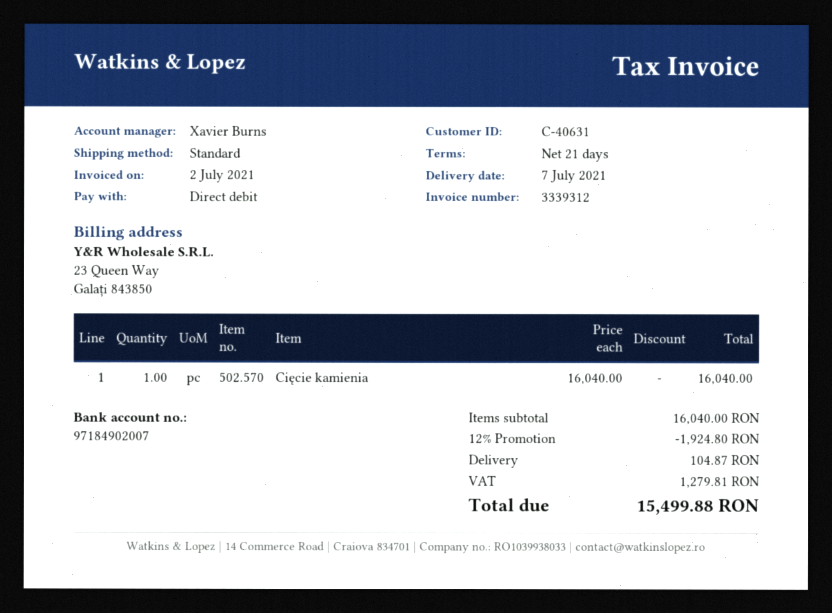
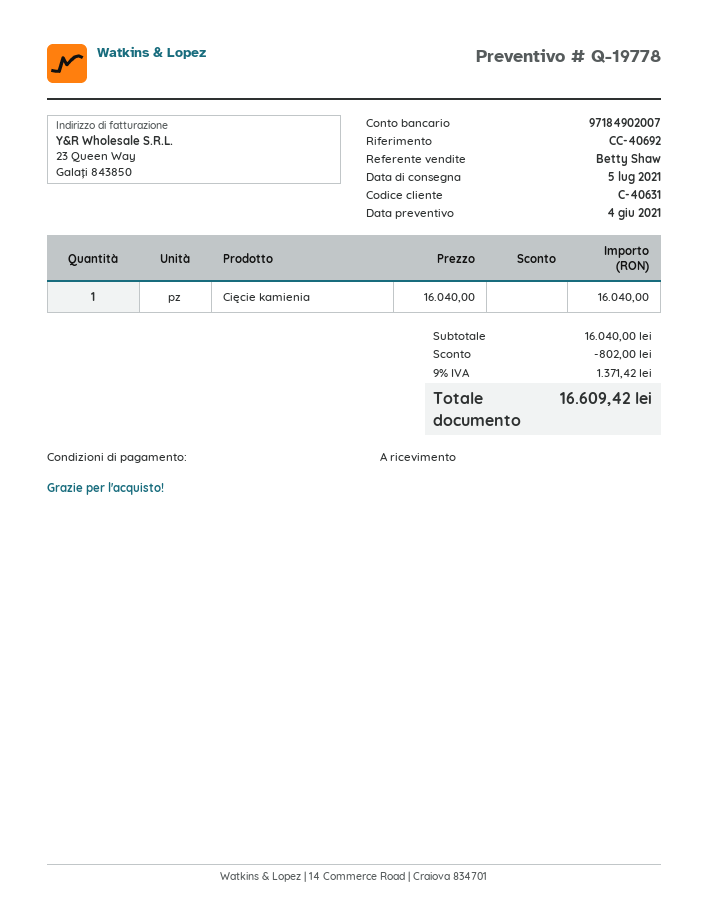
delivery date: 2021-07-07 -> 2021-07-05
payment terms: 21 days -> on receipt
sales rep: Xavier Burns -> Betty Shaw
discount: 1924.80 -> 802.00
shipping: 104.87 -> none
tax: 1279.81 -> 1371.42
total: 15499.88 -> 16609.42

